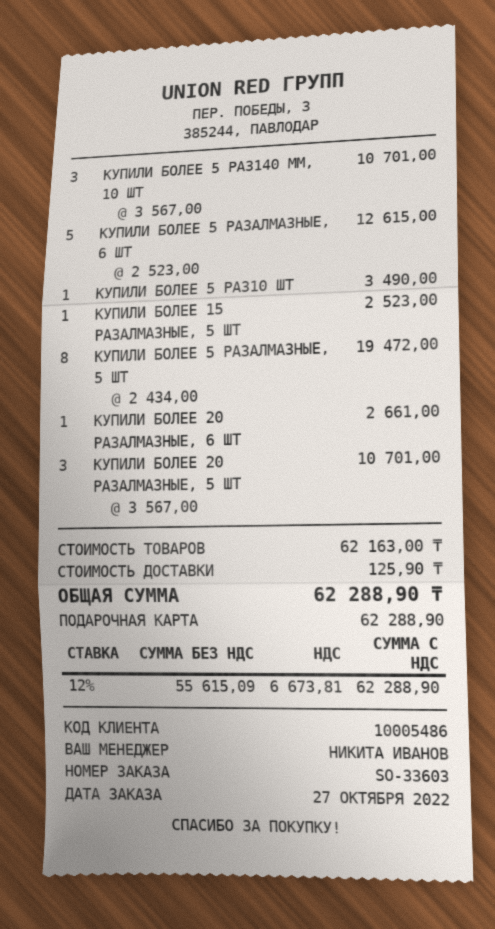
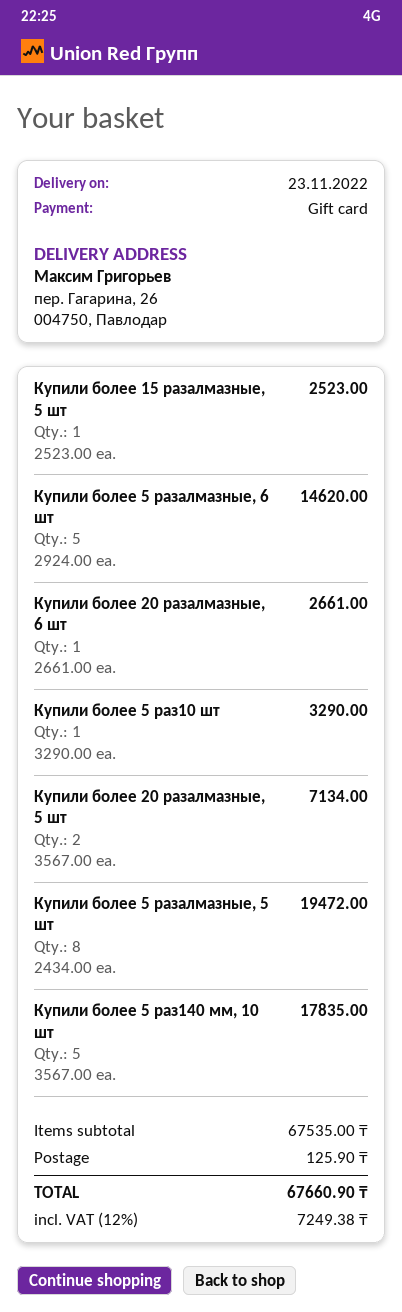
КУПИЛИ БОЛЕЕ 5 РАЗ140 ММ, 10 ШТ: 3 x 3567.00 = 10701.00 -> 5 x 3567.00 = 17835.00
КУПИЛИ БОЛЕЕ 5 РАЗАЛМАЗНЫЕ, 6 ШТ: 5 x 2523.00 = 12615.00 -> 5 x 2924.00 = 14620.00
КУПИЛИ БОЛЕЕ 5 РАЗ10 ШТ: 1 x 3490.00 = 3490.00 -> 1 x 3290.00 = 3290.00
КУПИЛИ БОЛЕЕ 20 РАЗАЛМАЗНЫЕ, 5 ШТ: 3 x 3567.00 = 10701.00 -> 2 x 3567.00 = 7134.00
subtotal: 62163.00 -> 67535.00
tax: 12% = 6673.81 -> 12% = 7249.38
total: 62288.90 -> 67660.90

